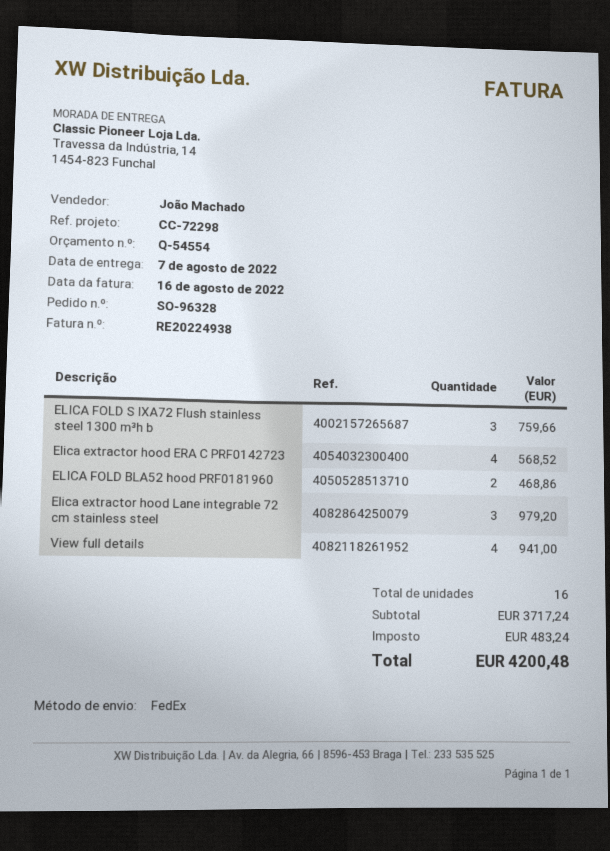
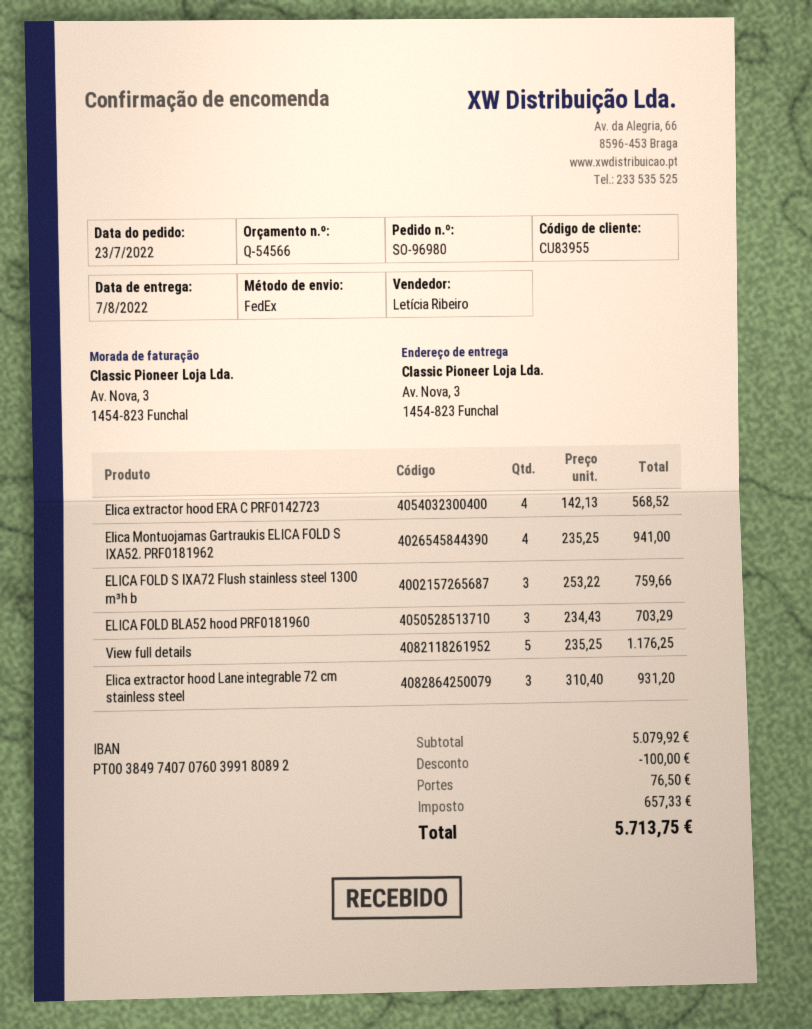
quote number: Q-54554 -> Q-54566
order number: SO-96328 -> SO-96980
sales rep: João Machado -> Letícia Ribeiro
ship to: Travessa da Indústria, 14, 1454-823 Funchal -> Av. Nova, 3, 1454-823 Funchal
ELICA FOLD BLA52 hood PRF0181960: 2 for 468.86 -> 3 for 703.29
Elica extractor hood Lane integrable 72 cm stainless steel: 3 for 979.20 -> 3 for 931.20
View full details: 4 for 941.00 -> 5 for 1176.25
Elica Montuojamas Gartraukis ELICA FOLD S IXA52. PRF0181962: none -> 4 for 941.00
subtotal: 3717.24 -> 5079.92
discount: none -> 100.00
shipping: none -> 76.50
tax: 483.24 -> 657.33
total: 4200.48 -> 5713.75

